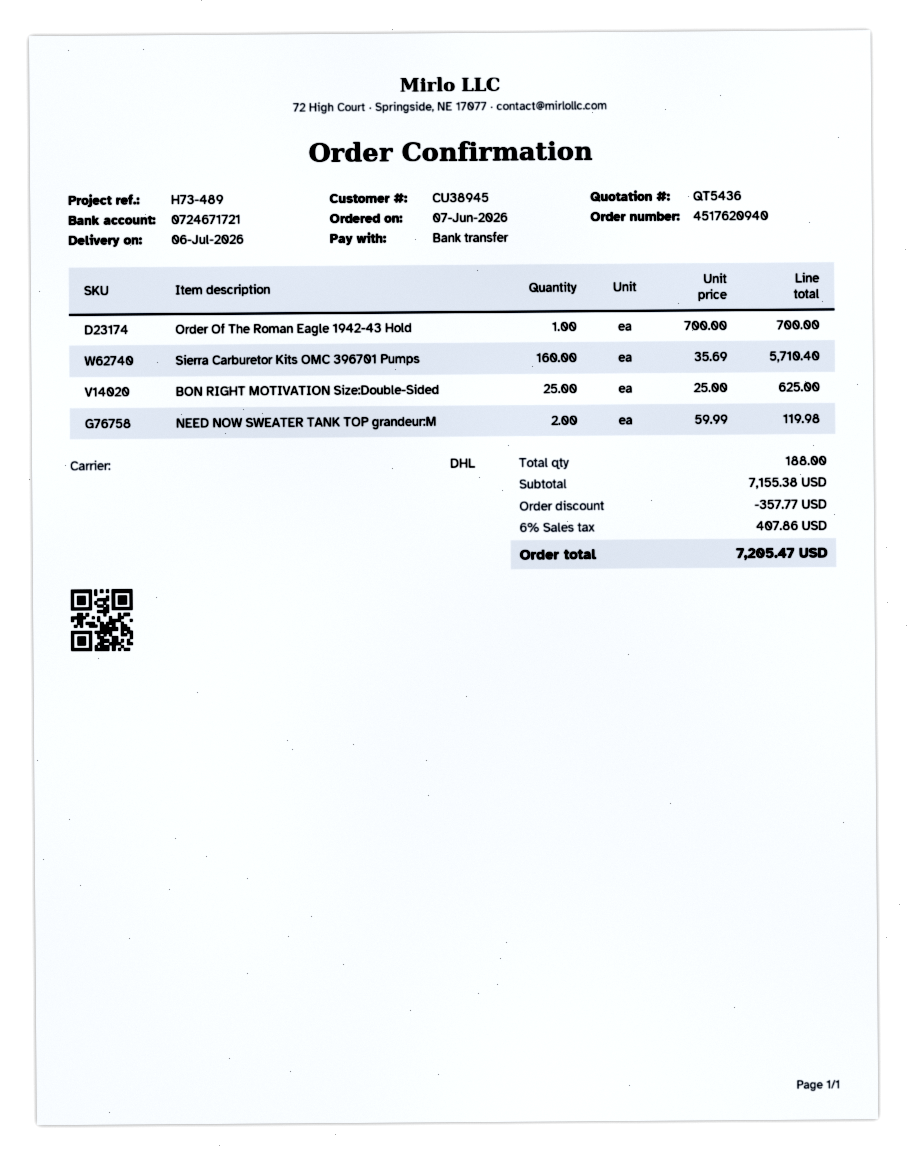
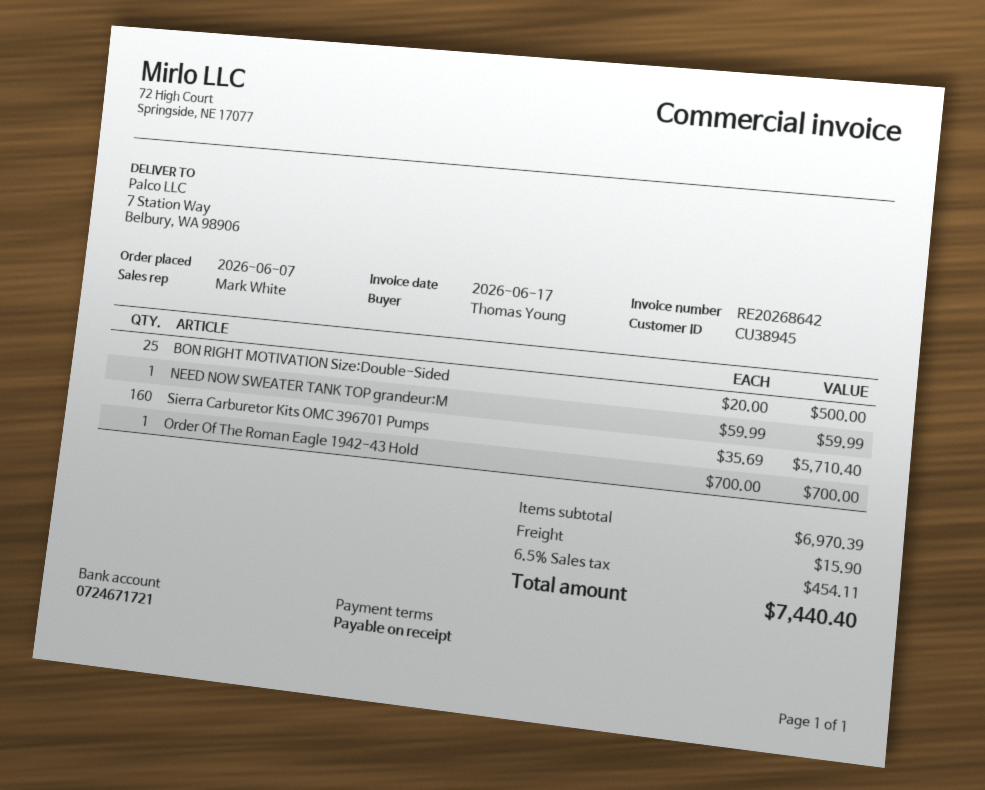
BON RIGHT MOTIVATION Size:Double-Sided: 25 x 25.00 = 625.00 -> 25 x 20.00 = 500.00
NEED NOW SWEATER TANK TOP grandeur:M: 2 x 59.99 = 119.98 -> 1 x 59.99 = 59.99
subtotal: 7155.38 -> 6970.39
discount: 357.77 -> none
shipping: none -> 15.90
tax: 6% = 407.86 -> 6.5% = 454.11
total: 7205.47 -> 7440.40

